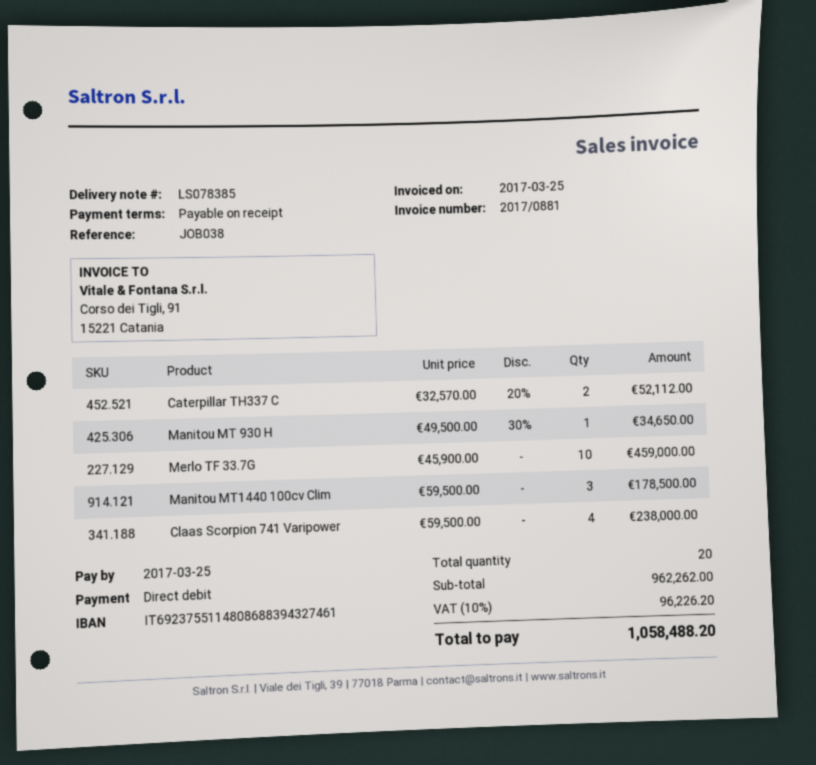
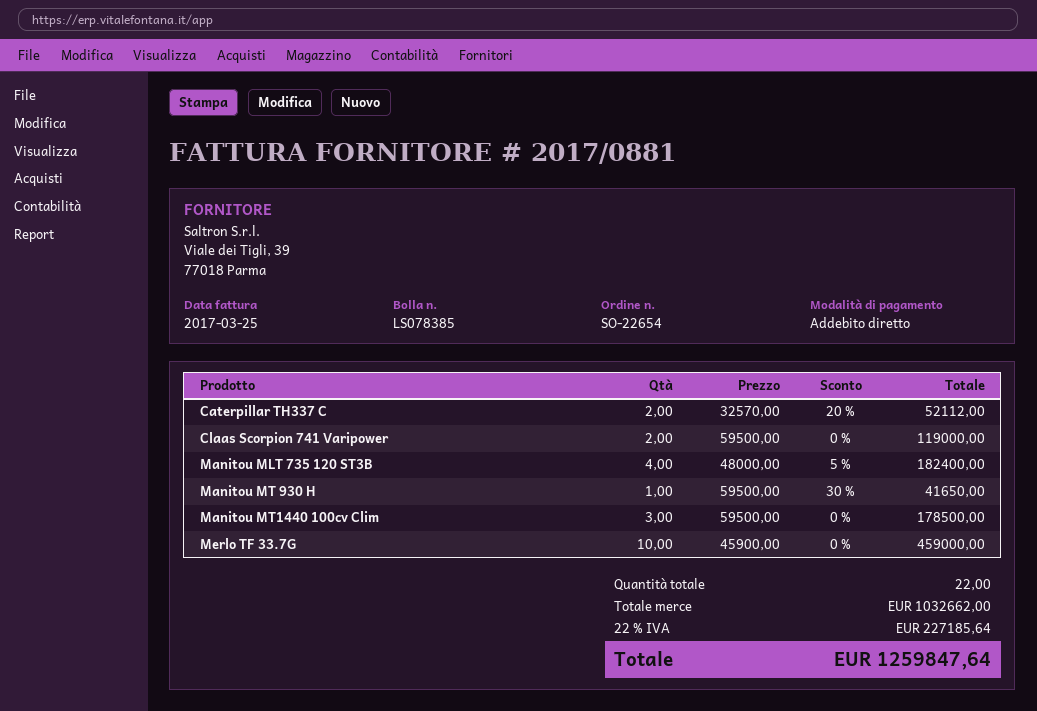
Manitou MT 930 H: 1 x 49500.00 - 30% = 34650.00 -> 1 x 59500.00 - 30% = 41650.00
Claas Scorpion 741 Varipower: 4 x 59500.00 = 238000.00 -> 2 x 59500.00 = 119000.00
Manitou MLT 735 120 ST3B: none -> 4 x 48000.00 - 5% = 182400.00
total quantity: 20 -> 22
subtotal: 962262.00 -> 1032662.00
tax: 10% = 96226.20 -> 22% = 227185.64
total: 1058488.20 -> 1259847.64

